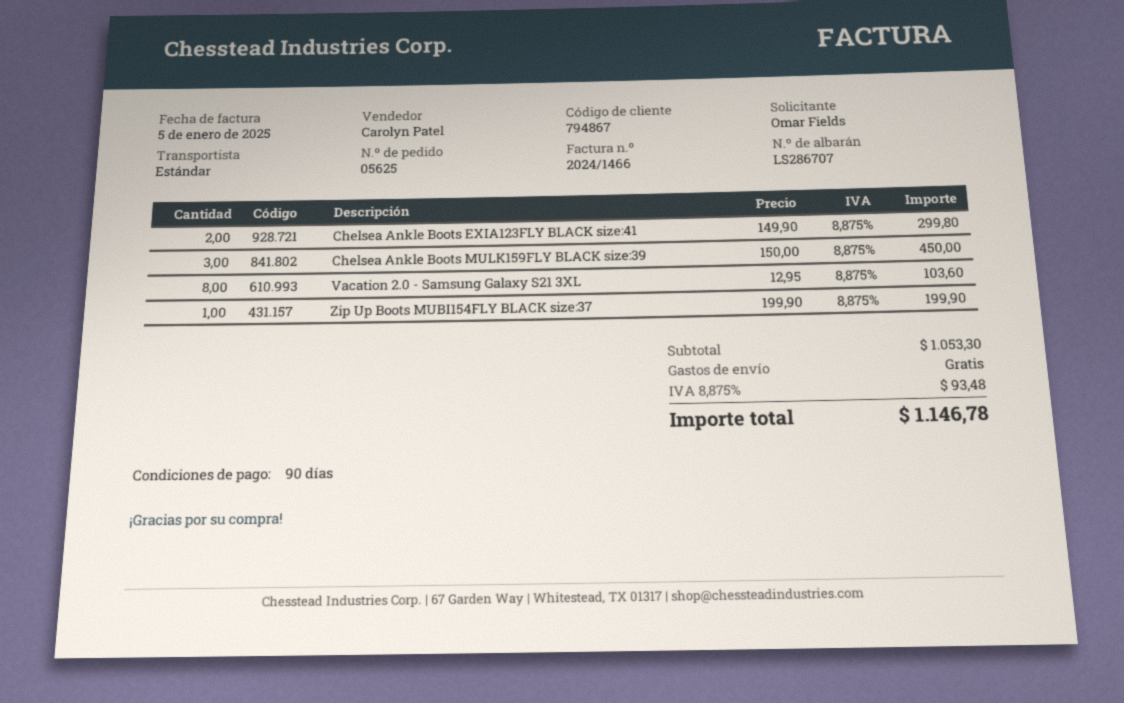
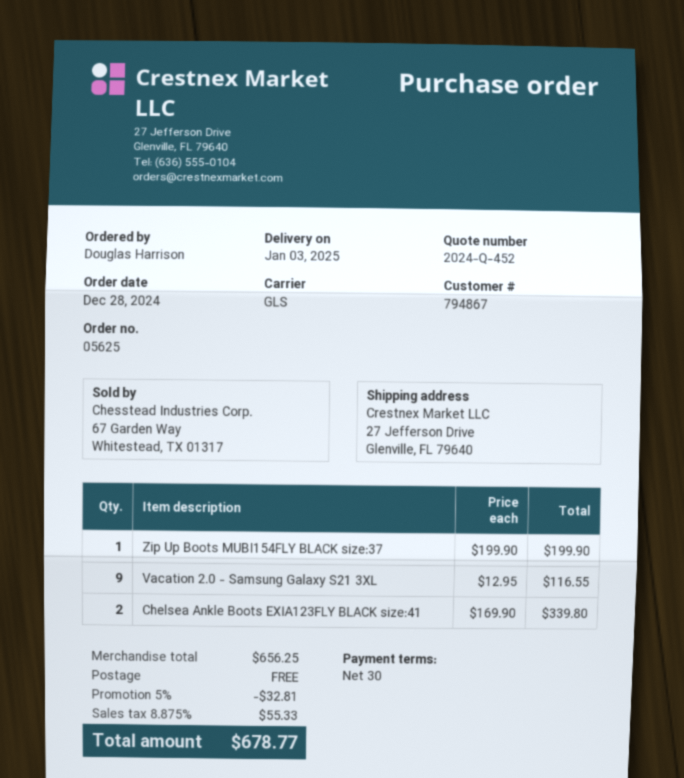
payment terms: 90 days -> 30 days
ordered by: Omar Fields -> Douglas Harrison
shipping method: standard -> GLS
Chelsea Ankle Boots EXIA123FLY BLACK size:41: 2 x 149.90 = 299.80 -> 2 x 169.90 = 339.80
Chelsea Ankle Boots MULK159FLY BLACK size:39: 3 x 150.00 = 450.00 -> none
Vacation 2.0 - Samsung Galaxy S21 3XL: 8 x 12.95 = 103.60 -> 9 x 12.95 = 116.55
subtotal: 1053.30 -> 656.25
discount: none -> 5% = 32.81
tax: 8.875% = 93.48 -> 8.875% = 55.33
total: 1146.78 -> 678.77

